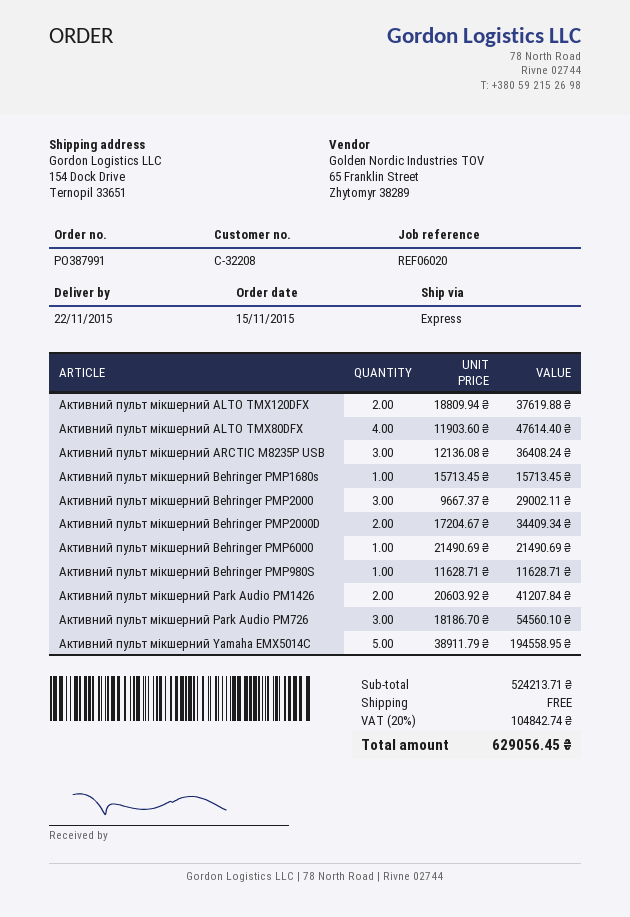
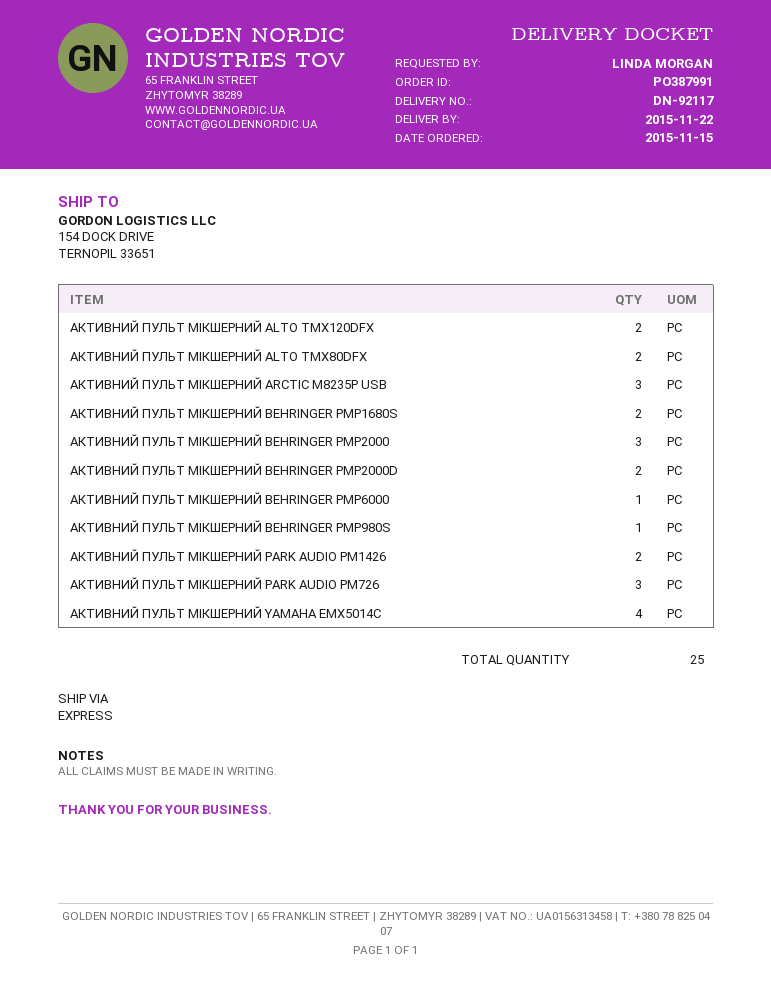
Активний пульт мікшерний ALTO TMX80DFX: 4 -> 2
Активний пульт мікшерний Behringer PMP1680s: 1 -> 2
Активний пульт мікшерний Yamaha EMX5014C: 5 -> 4

